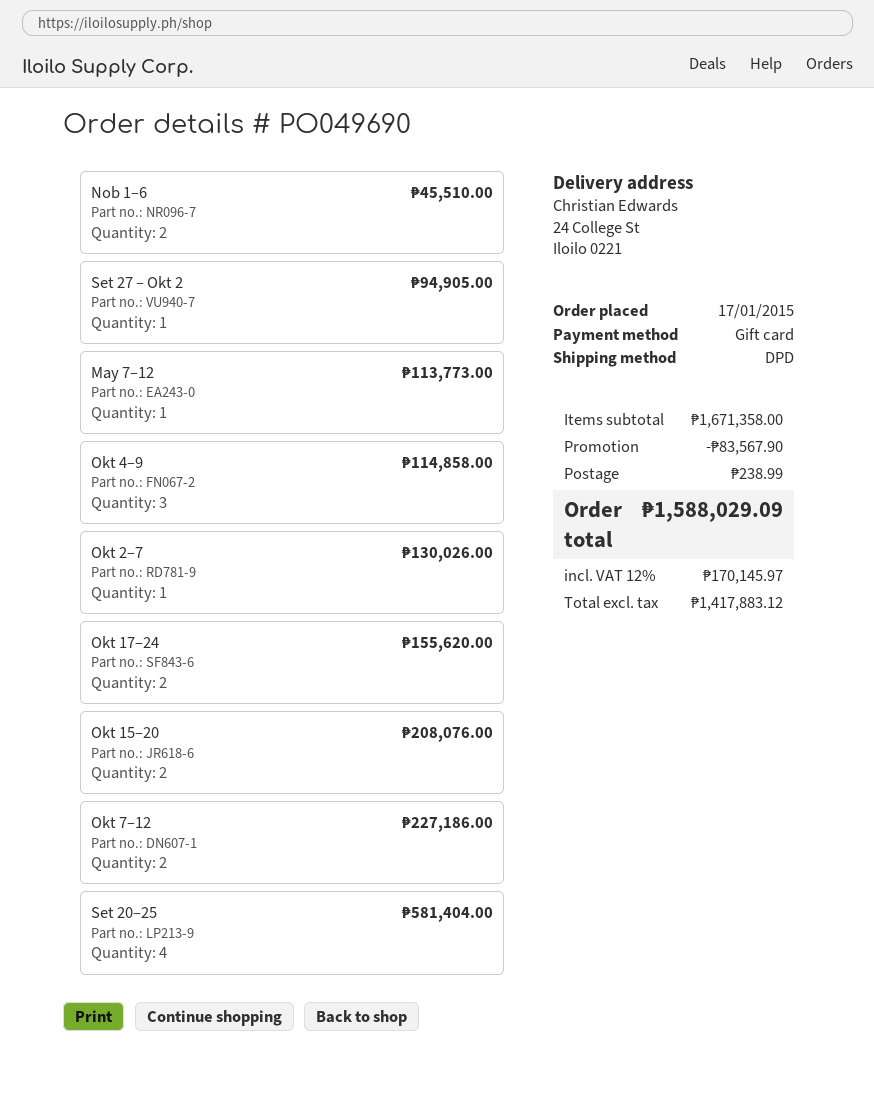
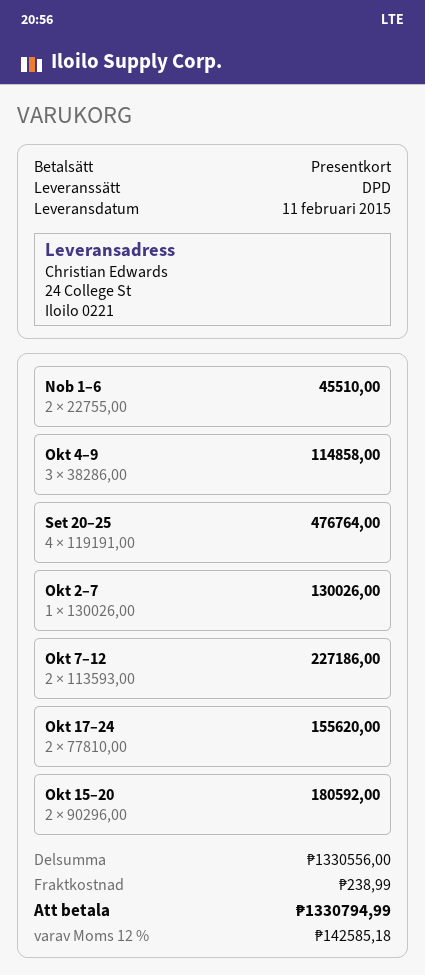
Set 27 – Okt 2: 1 for 94905.00 -> none
May 7–12: 1 for 113773.00 -> none
Okt 15–20: 2 for 208076.00 -> 2 for 180592.00
Set 20–25: 4 for 581404.00 -> 4 for 476764.00
subtotal: 1671358.00 -> 1330556.00
discount: 83567.90 -> none
tax: 12% = 170145.97 -> 12% = 142585.18
total: 1588029.09 -> 1330794.99

